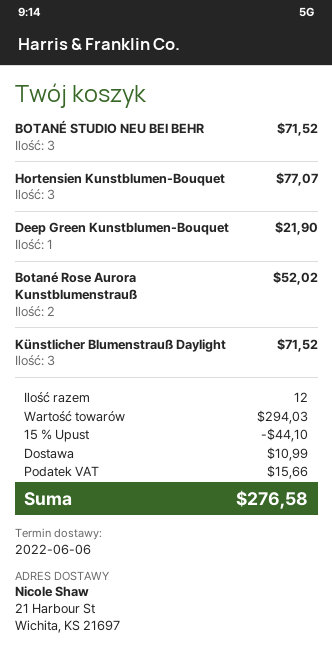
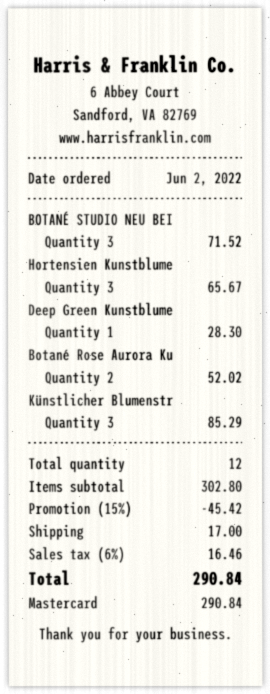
Hortensien Kunstblumen-Bouquet: 3 for 77.07 -> 3 for 65.67
Deep Green Kunstblumen-Bouquet: 1 for 21.90 -> 1 for 28.30
Künstlicher Blumenstrauß Daylight: 3 for 71.52 -> 3 for 85.29
subtotal: 294.03 -> 302.80
discount: 15% = 44.10 -> 15% = 45.42
shipping: 10.99 -> 17.00
tax: 15.66 -> 16.46
total: 276.58 -> 290.84

